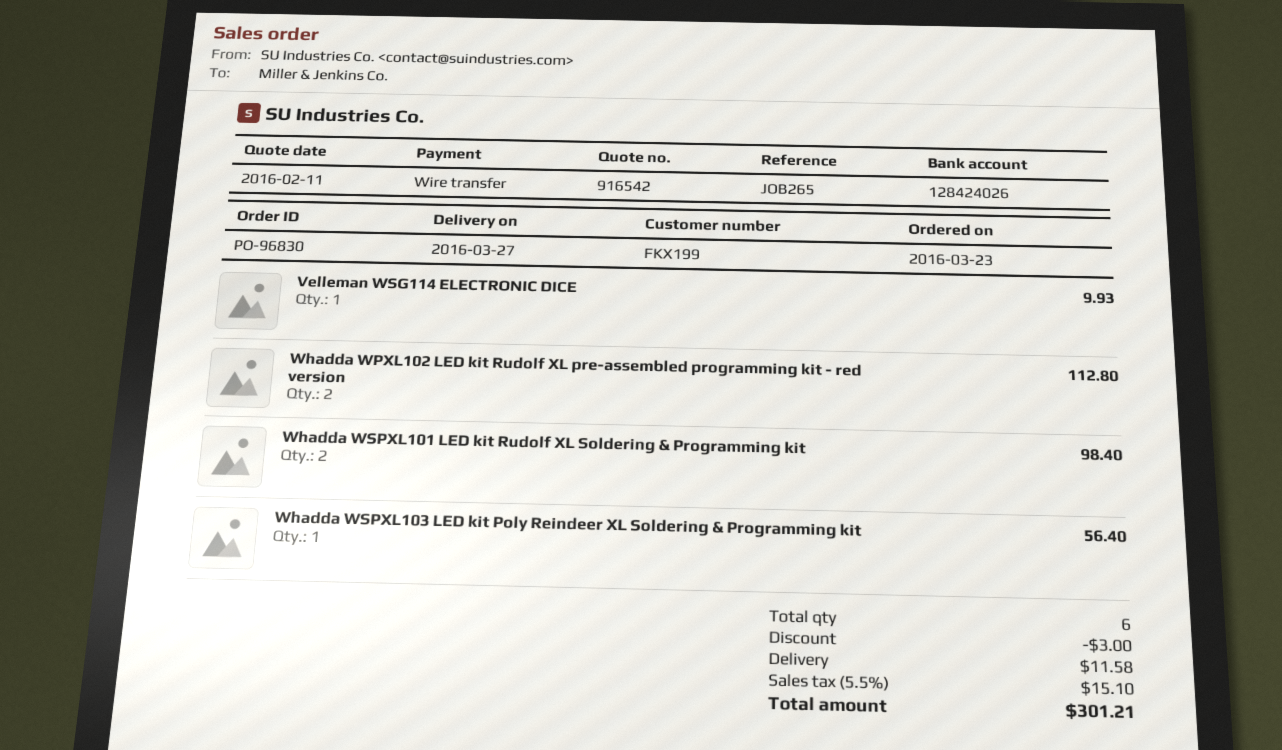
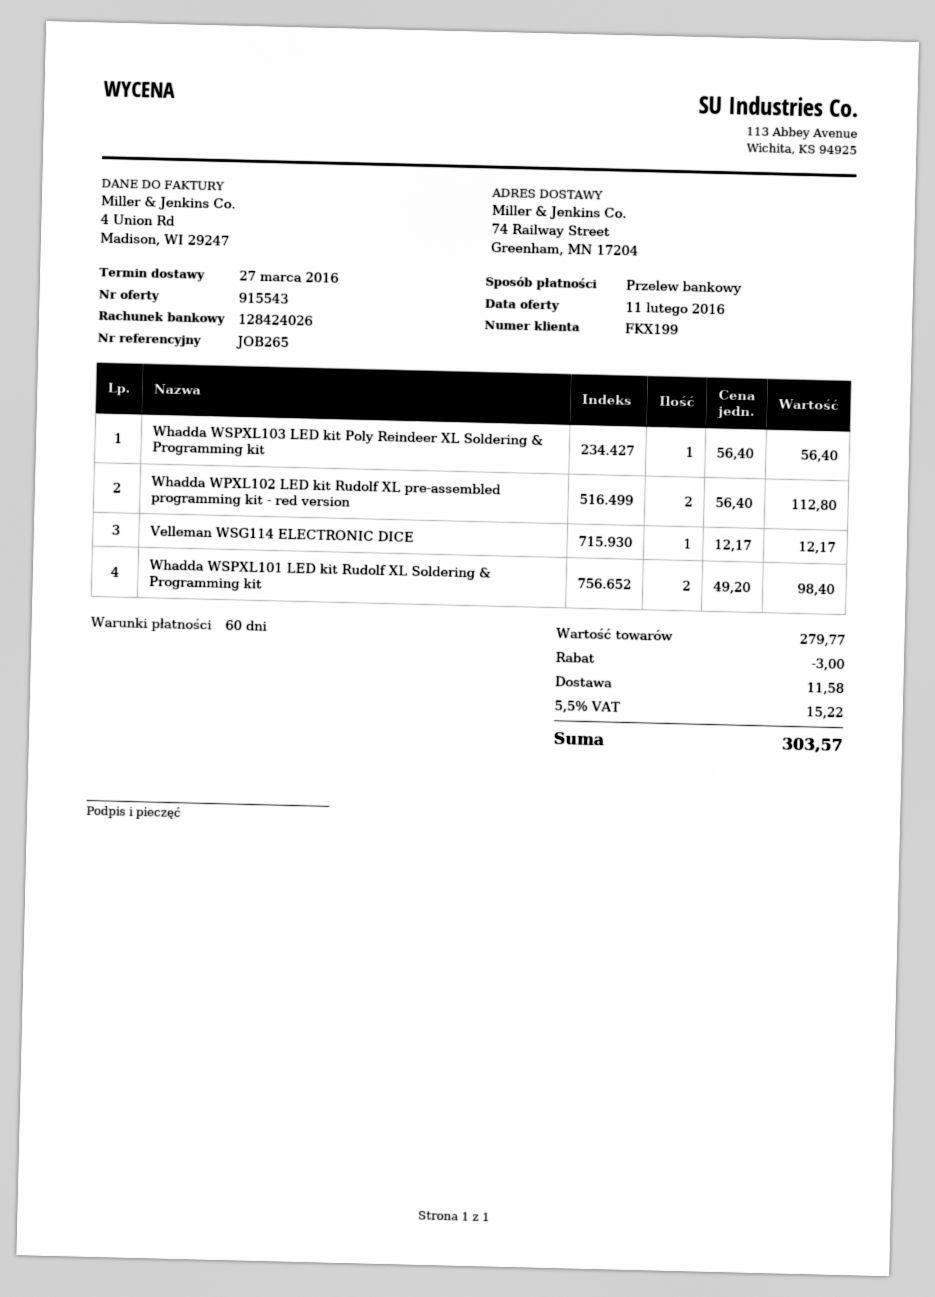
quote number: 916542 -> 915543
Velleman WSG114 ELECTRONIC DICE: 1 for 9.93 -> 1 for 12.17
tax: 5.5% = 15.10 -> 5.5% = 15.22
total: 301.21 -> 303.57

